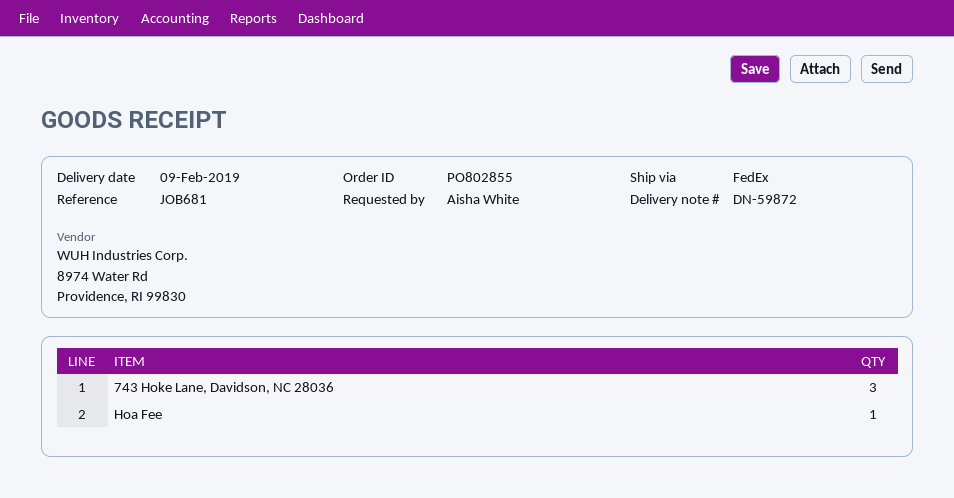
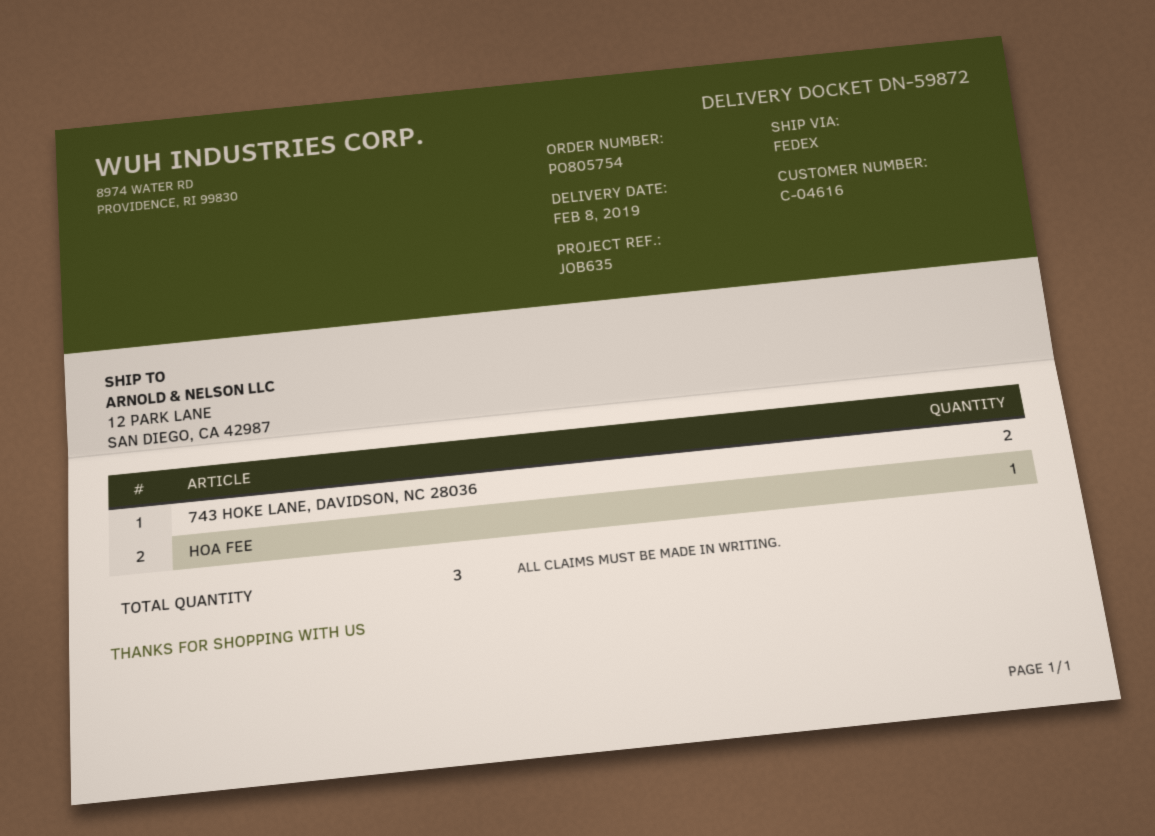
order number: PO802855 -> PO805754
delivery date: 2019-02-09 -> 2019-02-08
reference: JOB681 -> JOB635
743 Hoke Lane, Davidson, NC 28036: 3 -> 2

